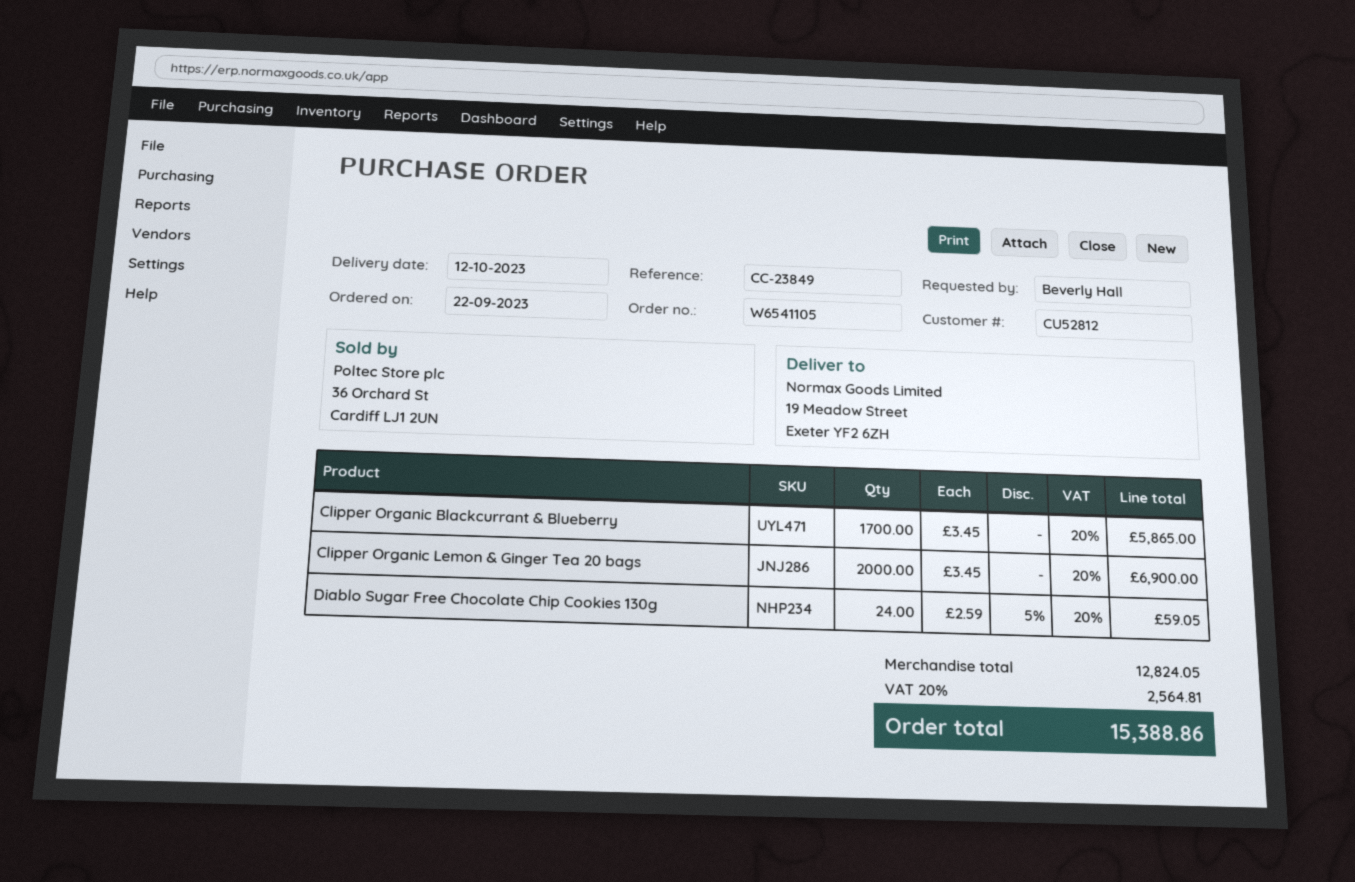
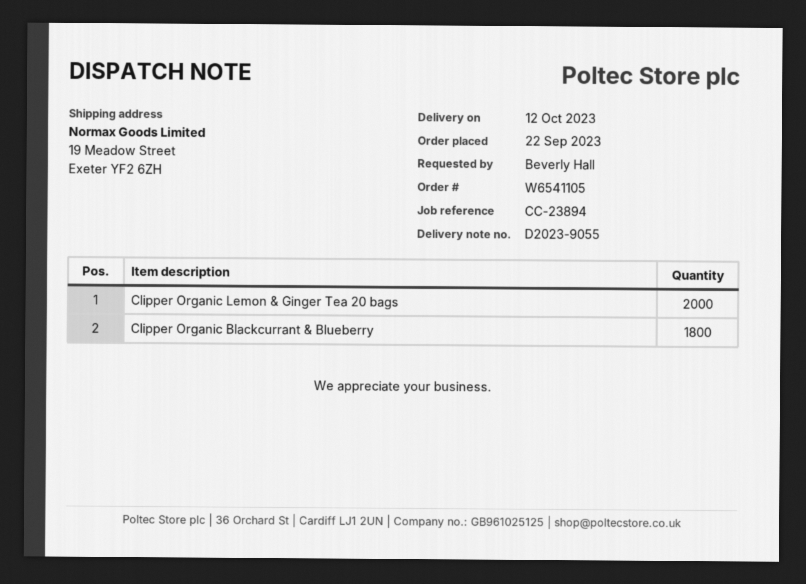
reference: CC-23849 -> CC-23894
Clipper Organic Blackcurrant & Blueberry: 1700 -> 1800
Diablo Sugar Free Chocolate Chip Cookies 130g: 24 -> none

